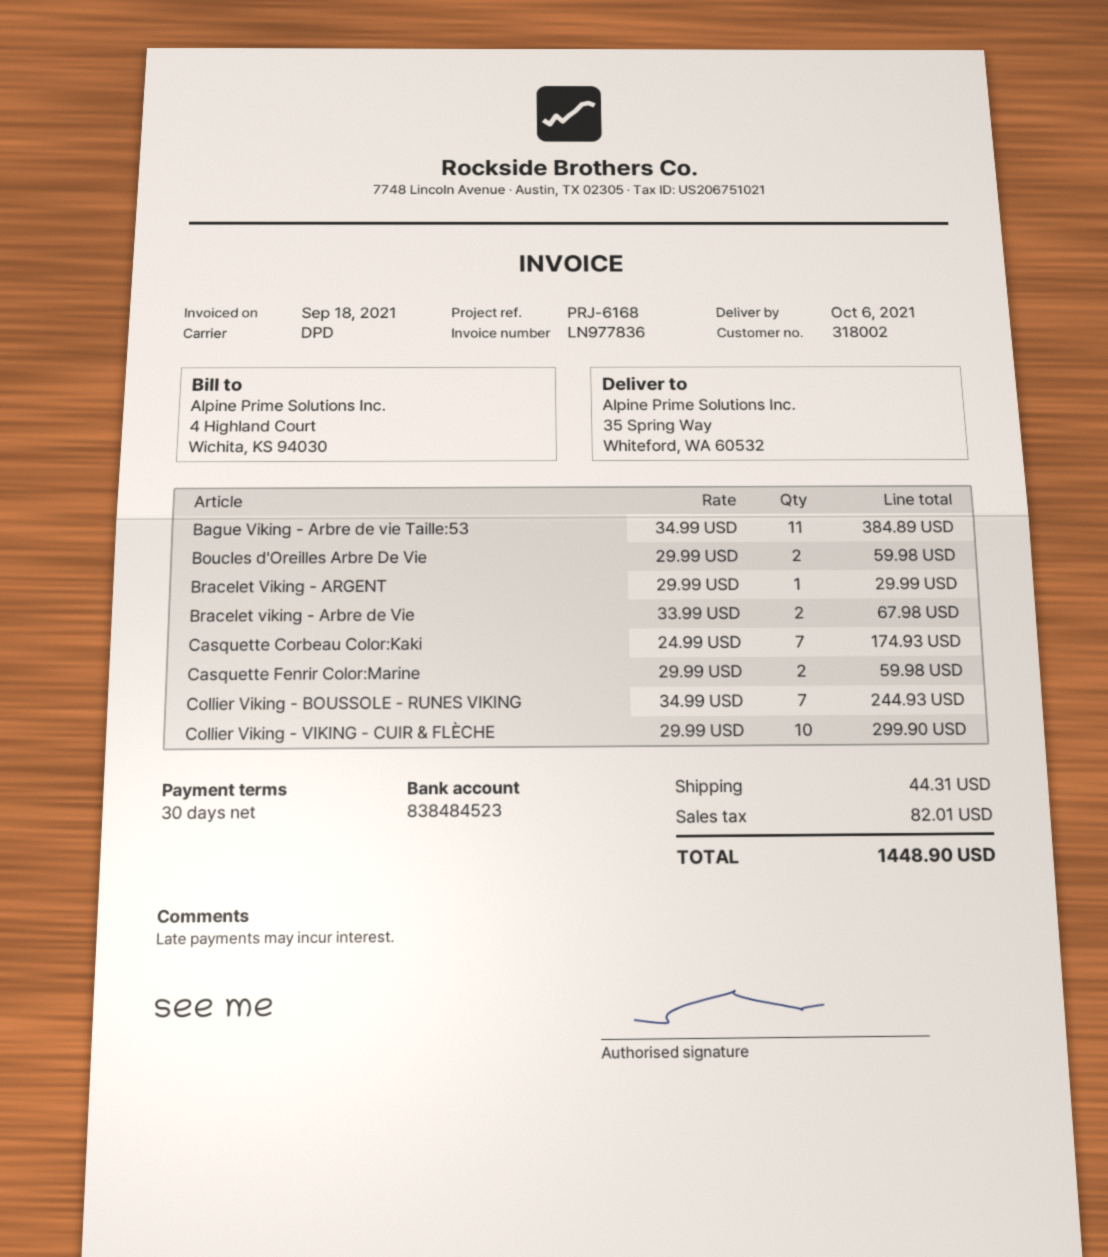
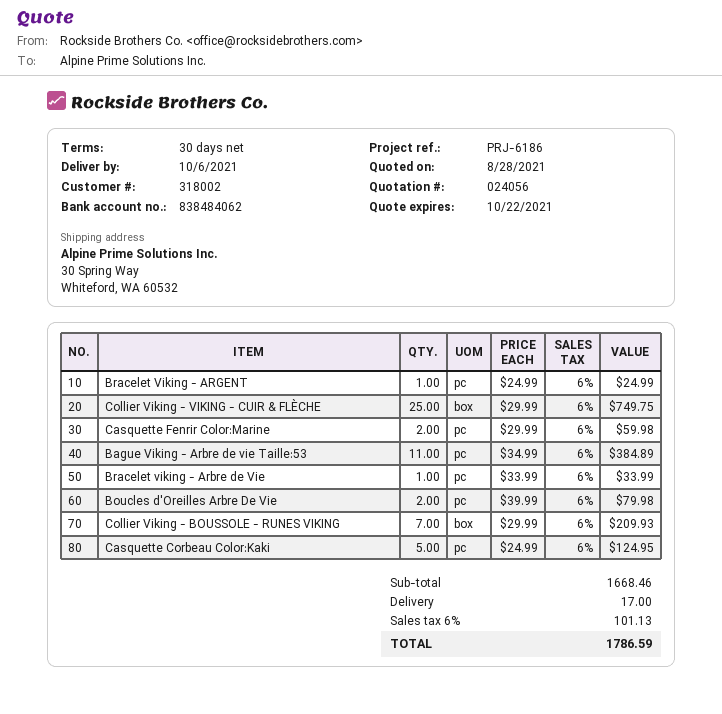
reference: PRJ-6168 -> PRJ-6186
bank account: 838484523 -> 838484062
ship to: 35 Spring Way, Whiteford, WA 60532 -> 30 Spring Way, Whiteford, WA 60532
Boucles d'Oreilles Arbre De Vie: 2 x 29.99 = 59.98 -> 2 x 39.99 = 79.98
Bracelet Viking - ARGENT: 1 x 29.99 = 29.99 -> 1 x 24.99 = 24.99
Bracelet viking - Arbre de Vie: 2 x 33.99 = 67.98 -> 1 x 33.99 = 33.99
Casquette Corbeau Color:Kaki: 7 x 24.99 = 174.93 -> 5 x 24.99 = 124.95
Collier Viking - BOUSSOLE - RUNES VIKING: 7 x 34.99 = 244.93 -> 7 x 29.99 = 209.93
Collier Viking - VIKING - CUIR & FLÈCHE: 10 x 29.99 = 299.90 -> 25 x 29.99 = 749.75
shipping: 44.31 -> 17.00
tax: 82.01 -> 101.13
total: 1448.90 -> 1786.59

